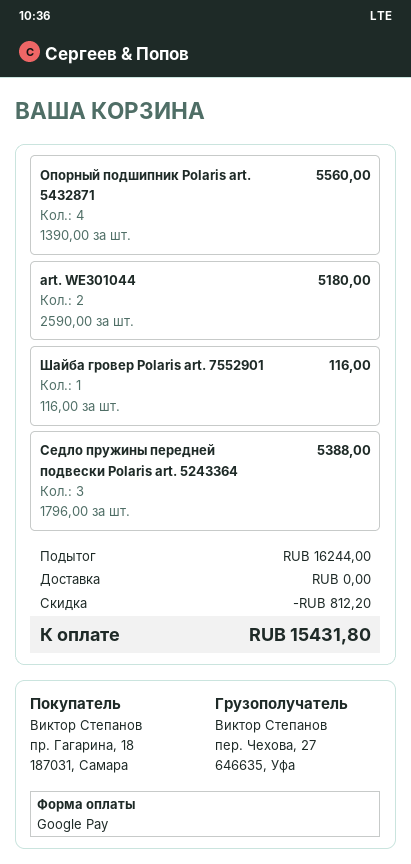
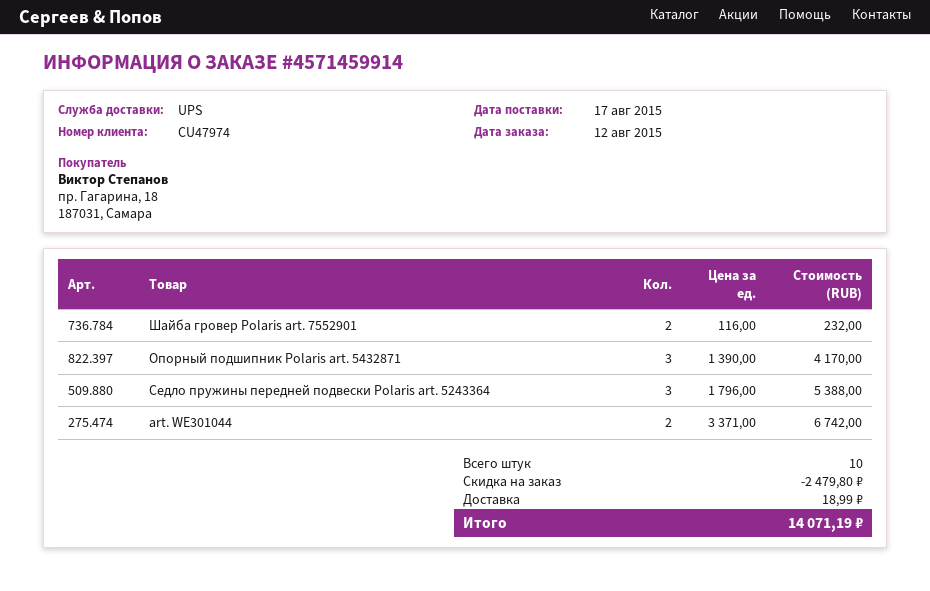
Опорный подшипник Polaris art. 5432871: 4 x 1390.00 = 5560.00 -> 3 x 1390.00 = 4170.00
art. WE301044: 2 x 2590.00 = 5180.00 -> 2 x 3371.00 = 6742.00
Шайба гровер Polaris art. 7552901: 1 x 116.00 = 116.00 -> 2 x 116.00 = 232.00
discount: 812.20 -> 2479.80
shipping: 0.00 -> 18.99
total: 15431.80 -> 14071.19

